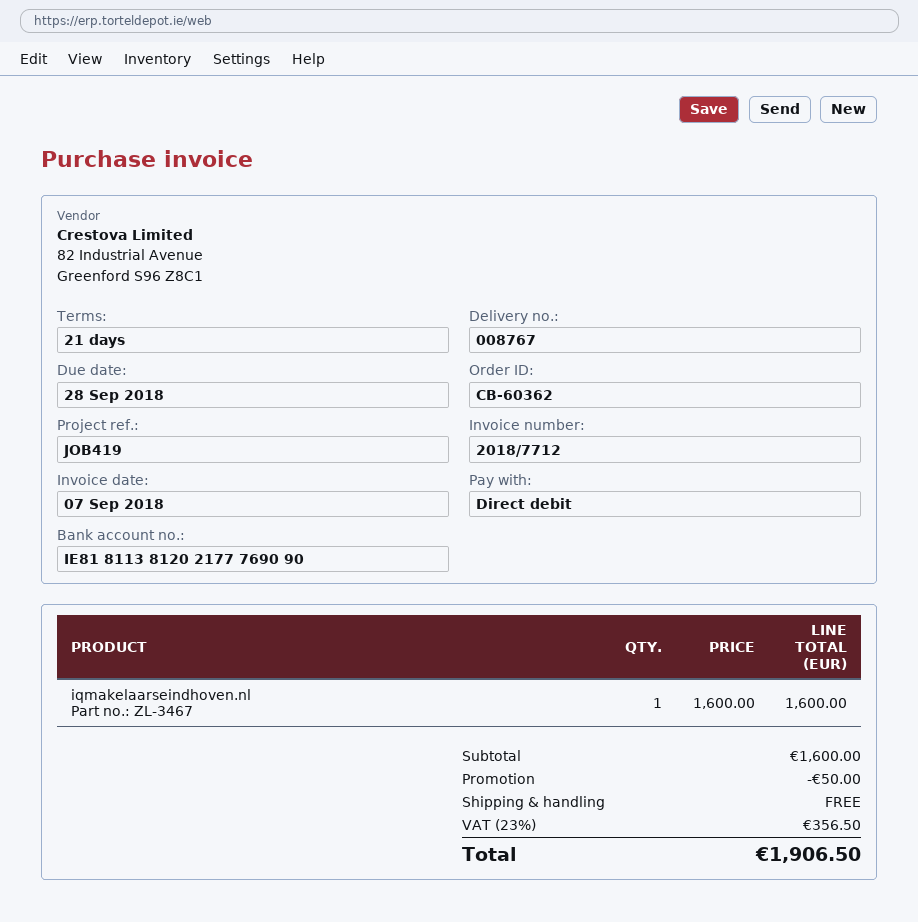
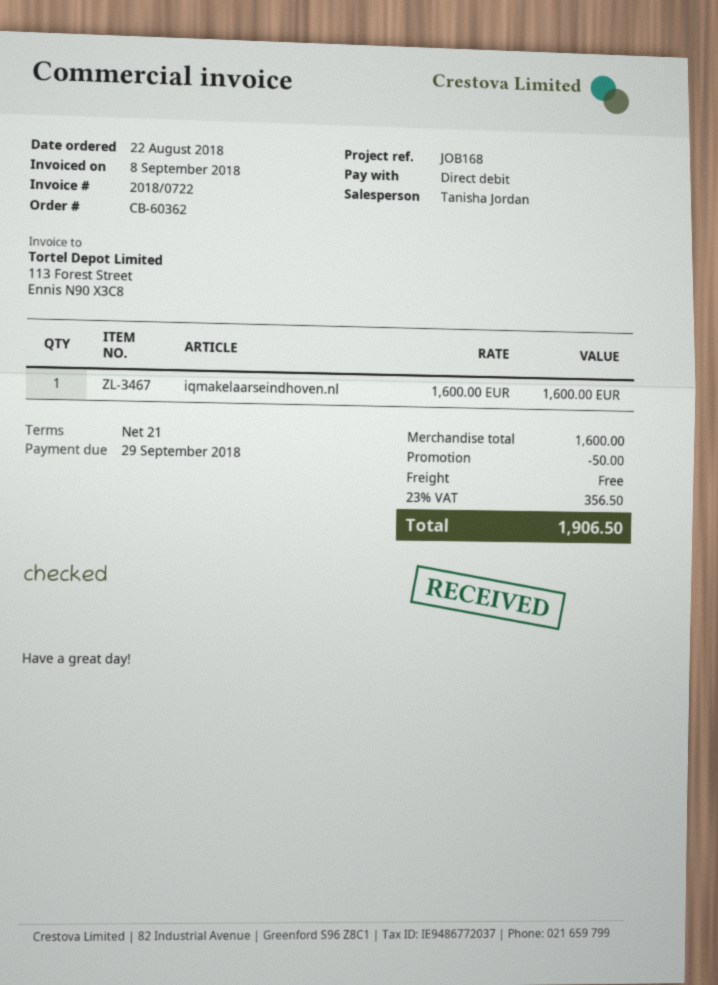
invoice number: 2018/7712 -> 2018/0722
invoice date: 2018-09-07 -> 2018-09-08
due date: 2018-09-28 -> 2018-09-29
reference: JOB419 -> JOB168

